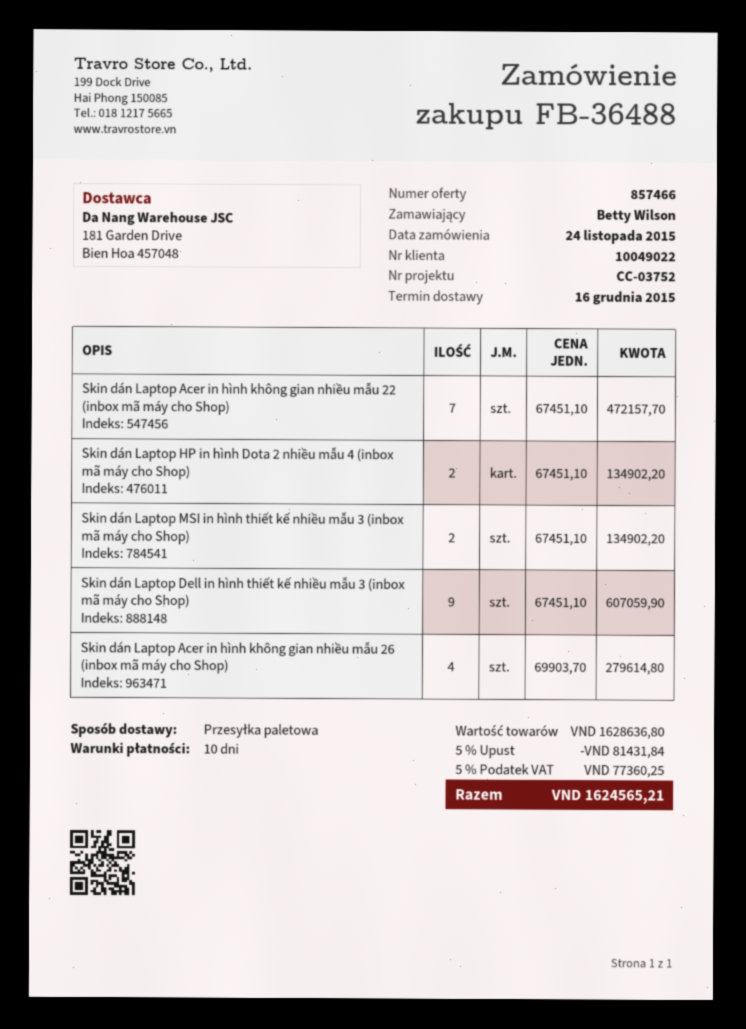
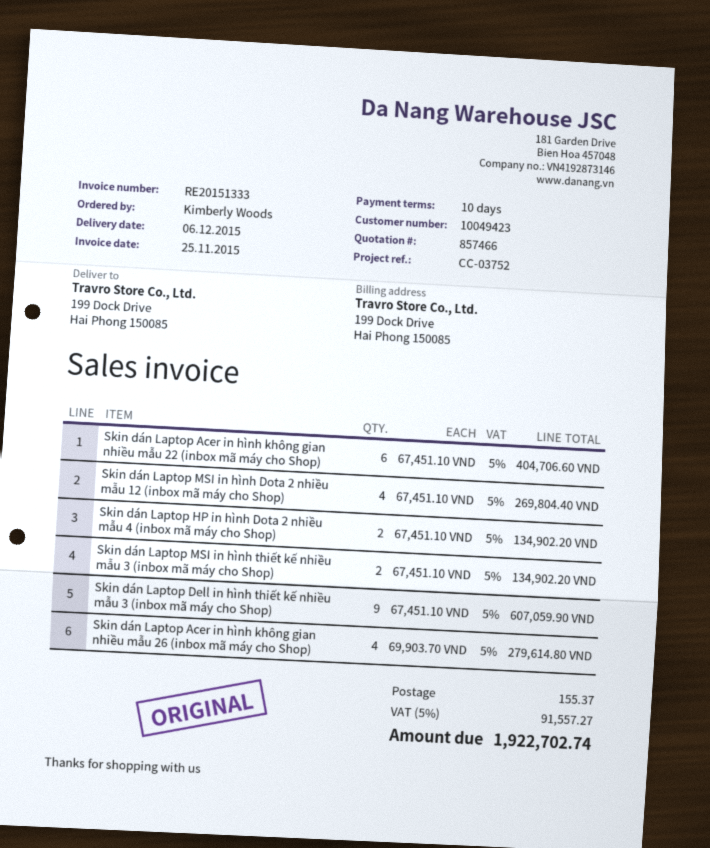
delivery date: 2015-12-16 -> 2015-12-06
customer number: 10049022 -> 10049423
ordered by: Betty Wilson -> Kimberly Woods
Skin dán Laptop Acer in hình không gian nhiều mẫu 22 (inbox mã máy cho Shop): 7 x 67451.10 = 472157.70 -> 6 x 67451.10 = 404706.60
Skin dán Laptop MSI in hình Dota 2 nhiều mẫu 12 (inbox mã máy cho Shop): none -> 4 x 67451.10 = 269804.40
discount: 5% = 81431.84 -> none
shipping: none -> 155.37
tax: 5% = 77360.25 -> 5% = 91557.27
total: 1624565.21 -> 1922702.74

